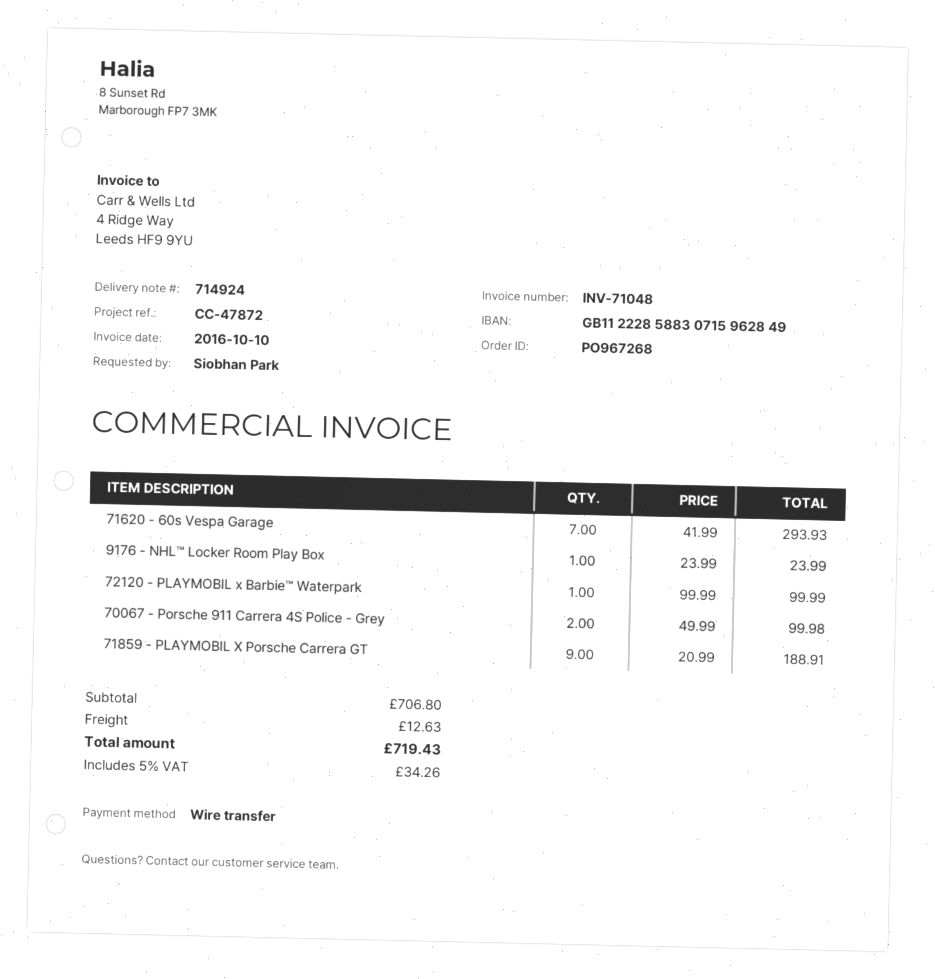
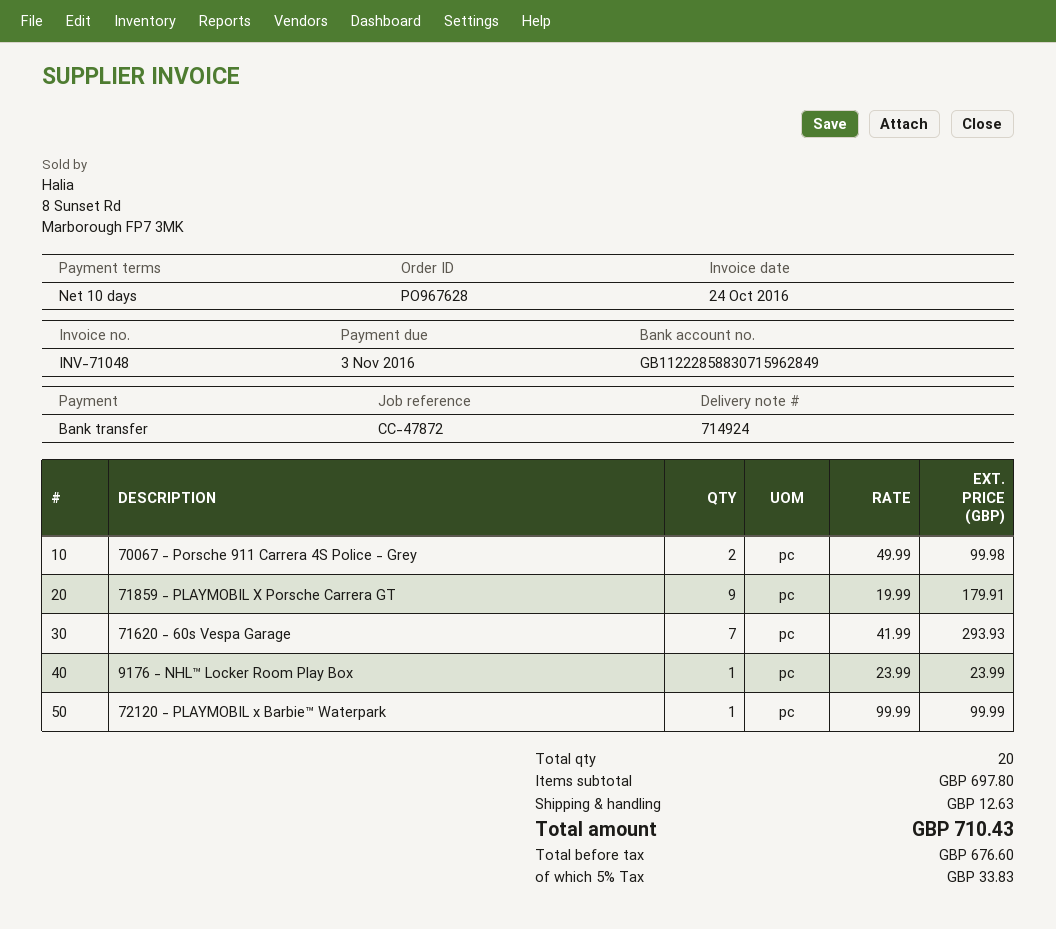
order number: PO967268 -> PO967628
invoice date: 2016-10-10 -> 2016-10-24
71859 - PLAYMOBIL X Porsche Carrera GT: 9 x 20.99 = 188.91 -> 9 x 19.99 = 179.91
subtotal: 706.80 -> 697.80
tax: 5% = 34.26 -> 5% = 33.83
total: 719.43 -> 710.43

